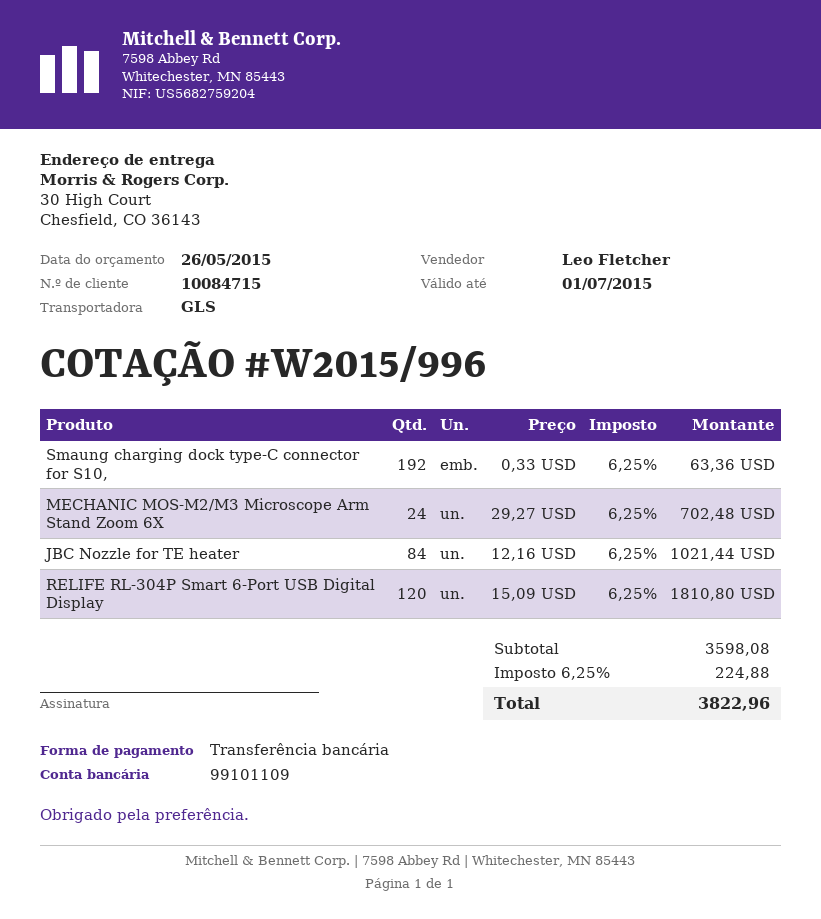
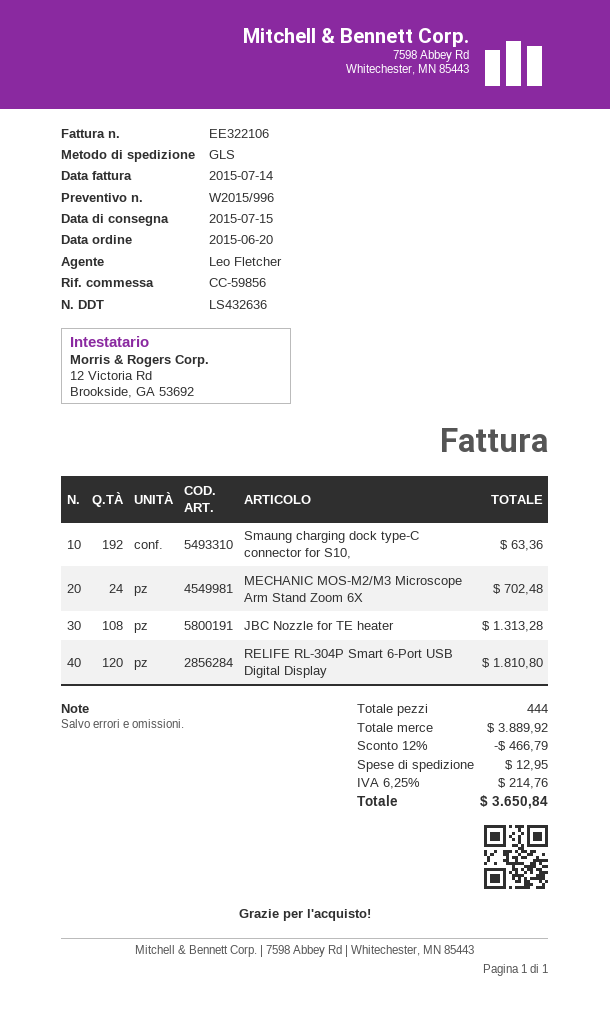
JBC Nozzle for TE heater: 84 for 1021.44 -> 108 for 1313.28
subtotal: 3598.08 -> 3889.92
discount: none -> 12% = 466.79
shipping: none -> 12.95
tax: 6.25% = 224.88 -> 6.25% = 214.76
total: 3822.96 -> 3650.84

